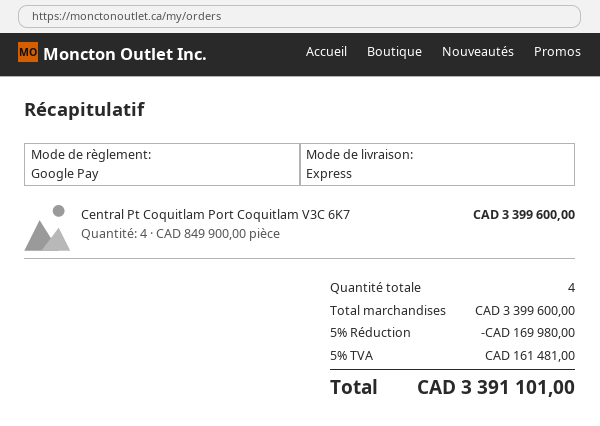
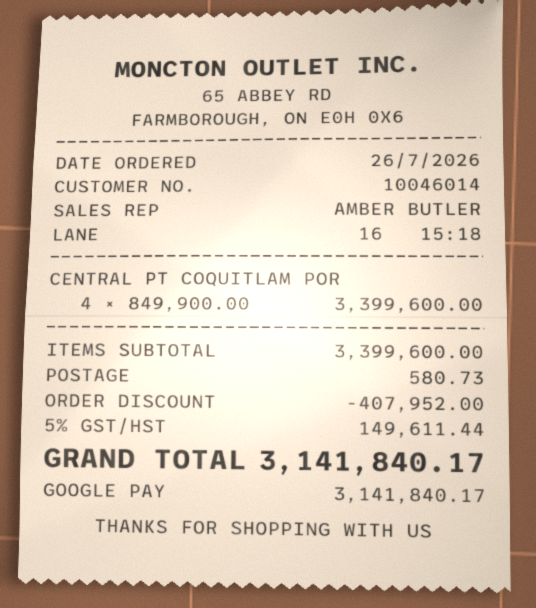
discount: 169980.00 -> 407952.00
shipping: none -> 580.73
tax: 5% = 161481.00 -> 5% = 149611.44
total: 3391101.00 -> 3141840.17

